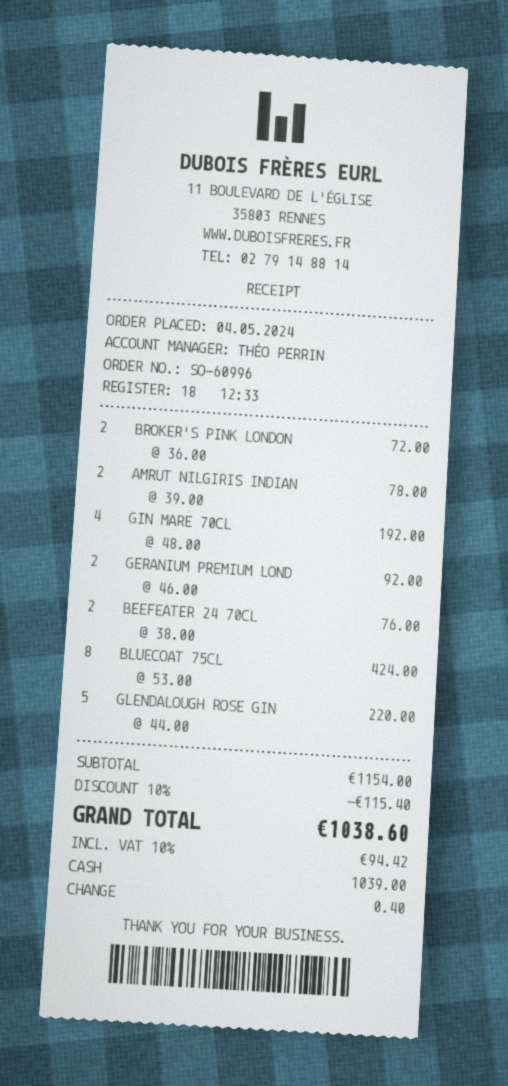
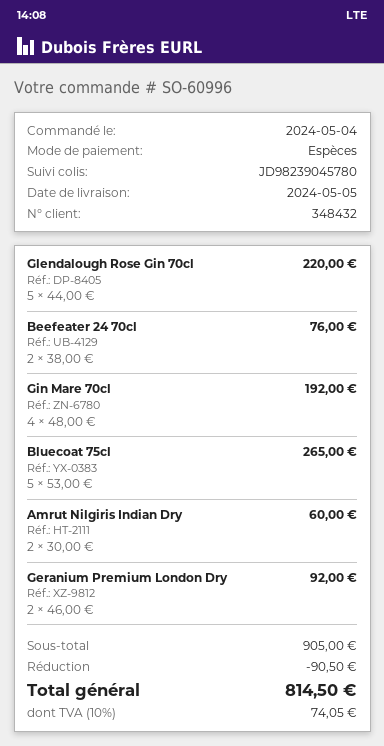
BROKER'S PINK LONDON: 2 x 36.00 = 72.00 -> none
AMRUT NILGIRIS INDIAN: 2 x 39.00 = 78.00 -> 2 x 30.00 = 60.00
BLUECOAT 75CL: 8 x 53.00 = 424.00 -> 5 x 53.00 = 265.00
subtotal: 1154.00 -> 905.00
discount: 115.40 -> 90.50
tax: 10% = 94.42 -> 10% = 74.05
total: 1038.60 -> 814.50

